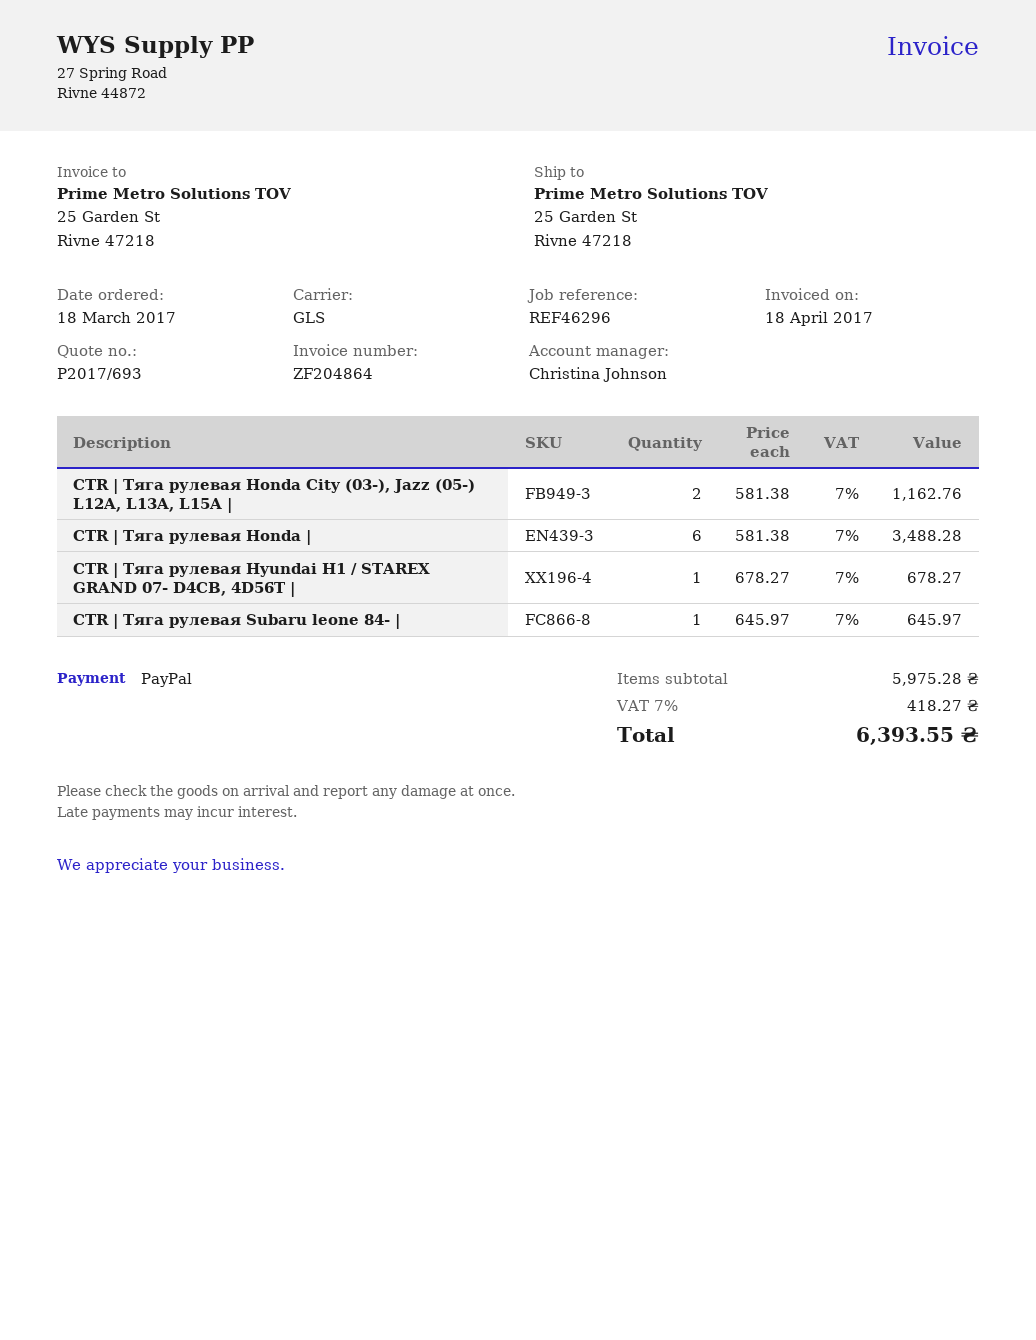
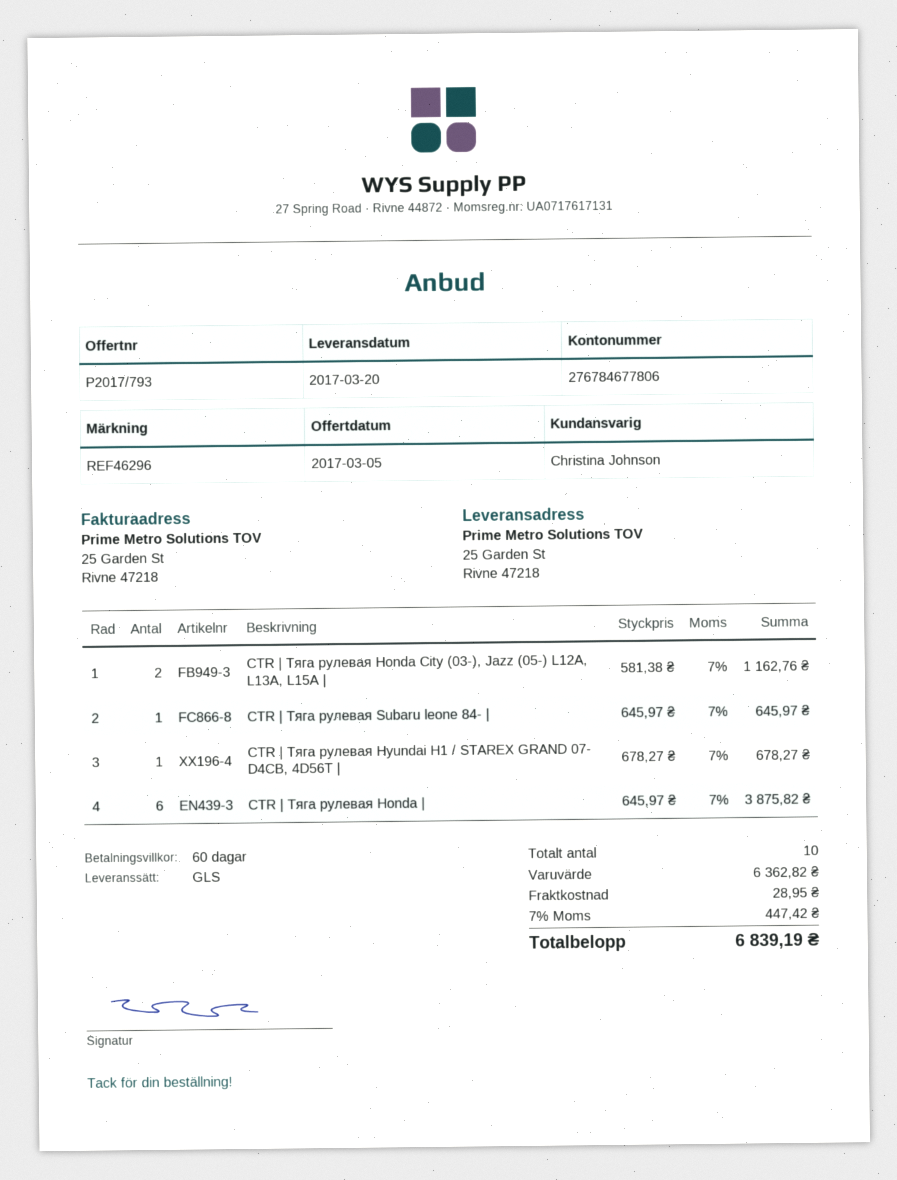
quote number: P2017/693 -> P2017/793
CTR | Тяга рулевая Honda |: 6 x 581.38 = 3488.28 -> 6 x 645.97 = 3875.82
subtotal: 5975.28 -> 6362.82
shipping: none -> 28.95
tax: 7% = 418.27 -> 7% = 447.42
total: 6393.55 -> 6839.19

